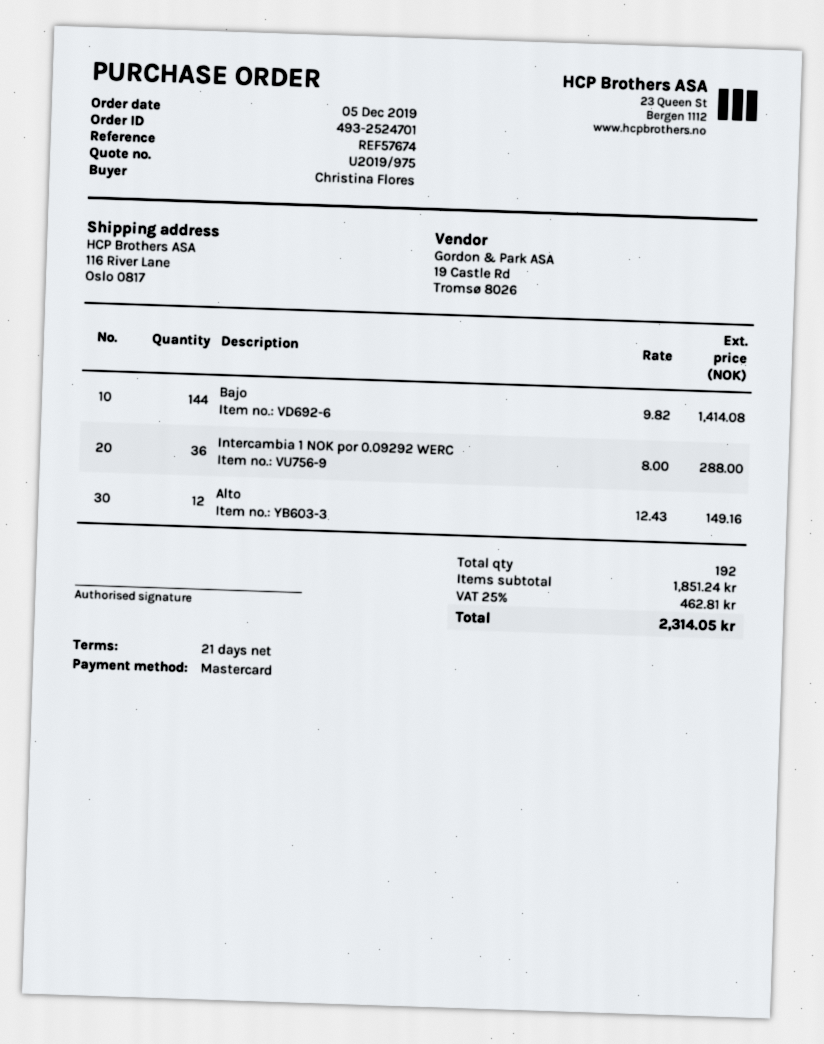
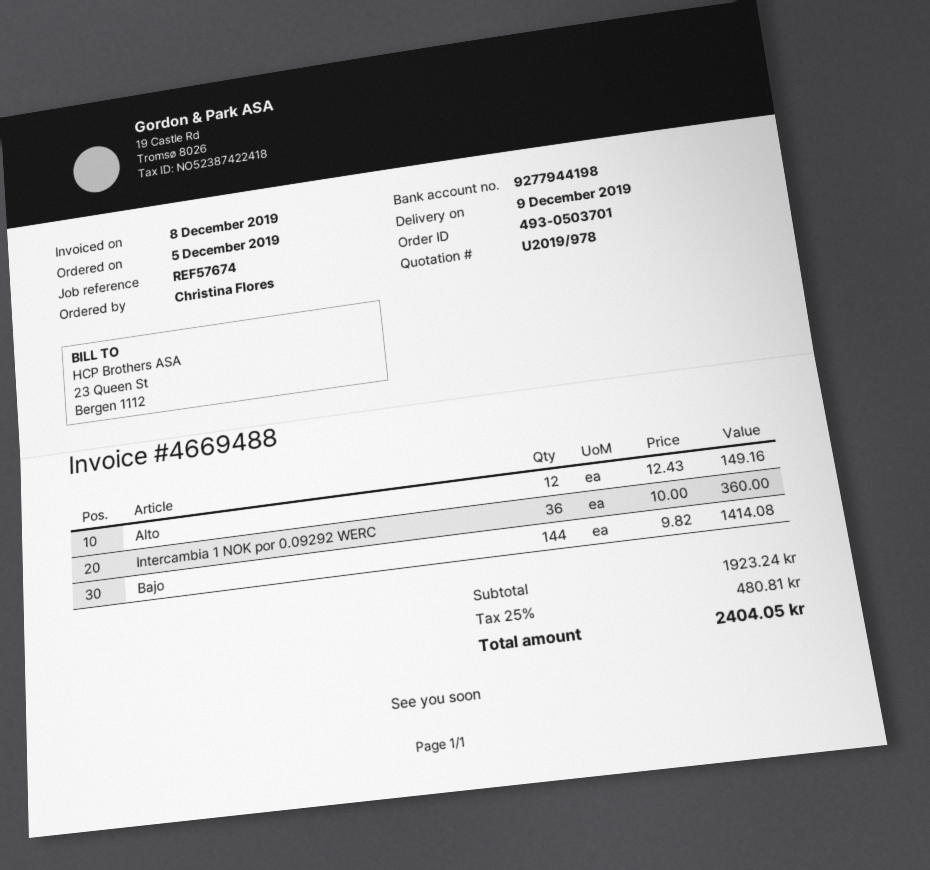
quote number: U2019/975 -> U2019/978
order number: 493-2524701 -> 493-0503701
Intercambia 1 NOK por 0.09292 WERC: 36 x 8.00 = 288.00 -> 36 x 10.00 = 360.00
subtotal: 1851.24 -> 1923.24
tax: 25% = 462.81 -> 25% = 480.81
total: 2314.05 -> 2404.05

